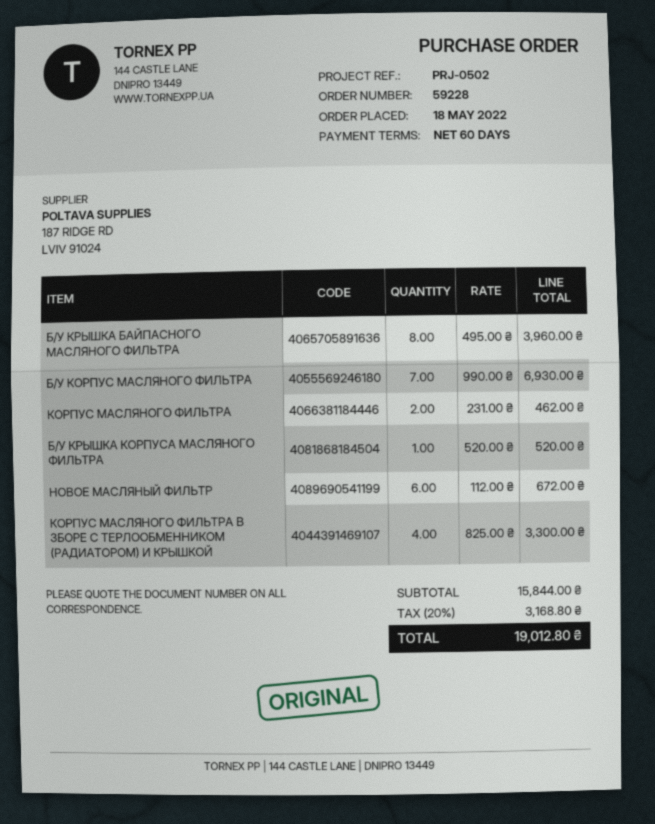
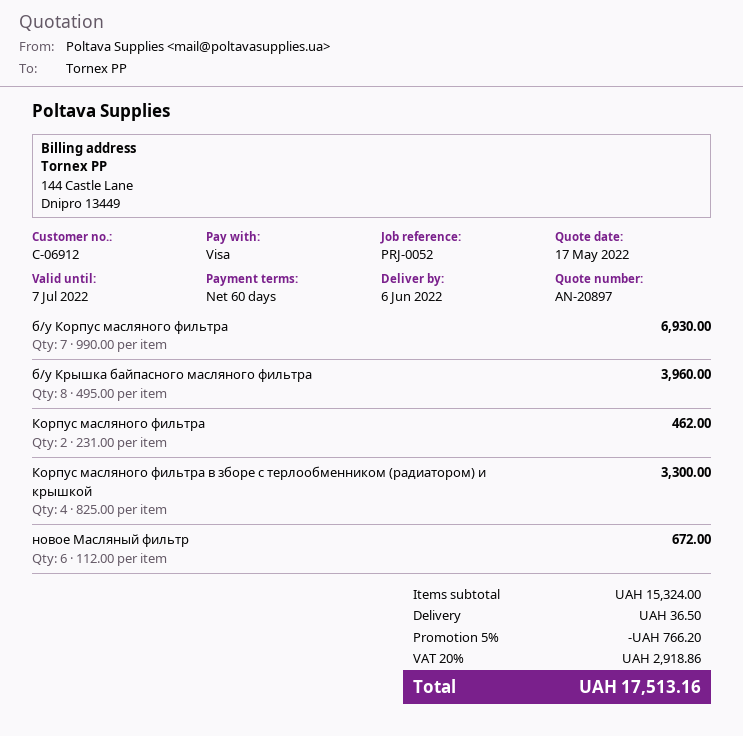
reference: PRJ-0502 -> PRJ-0052
Б/У КРЫШКА КОРПУСА МАСЛЯНОГО ФИЛЬТРА: 1 x 520.00 = 520.00 -> none
subtotal: 15844.00 -> 15324.00
discount: none -> 5% = 766.20
shipping: none -> 36.50
tax: 20% = 3168.80 -> 20% = 2918.86
total: 19012.80 -> 17513.16

